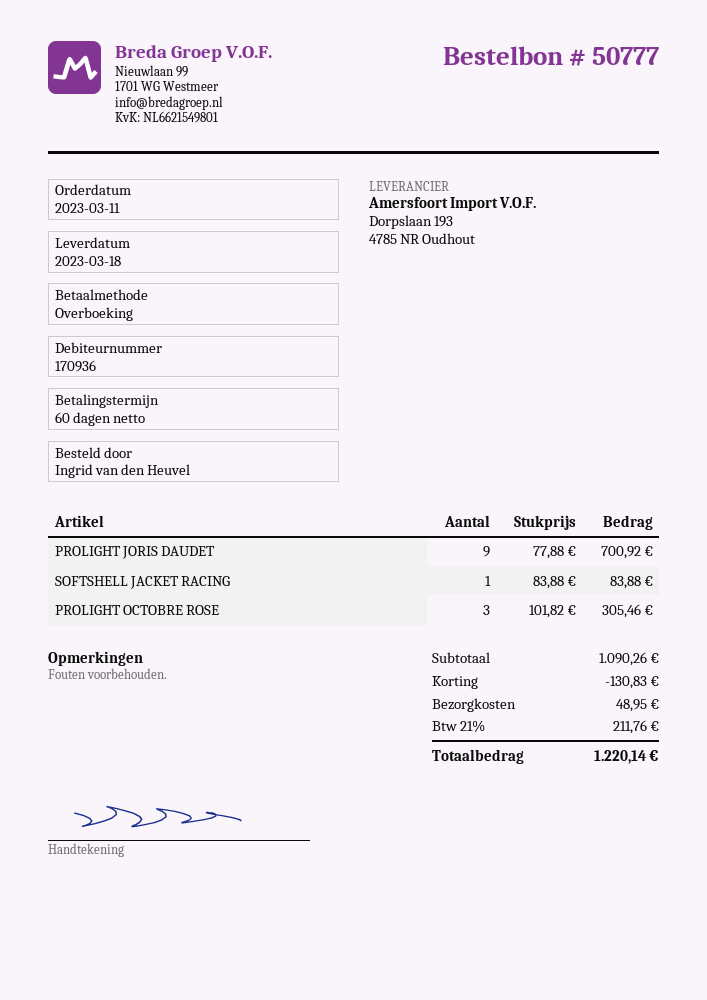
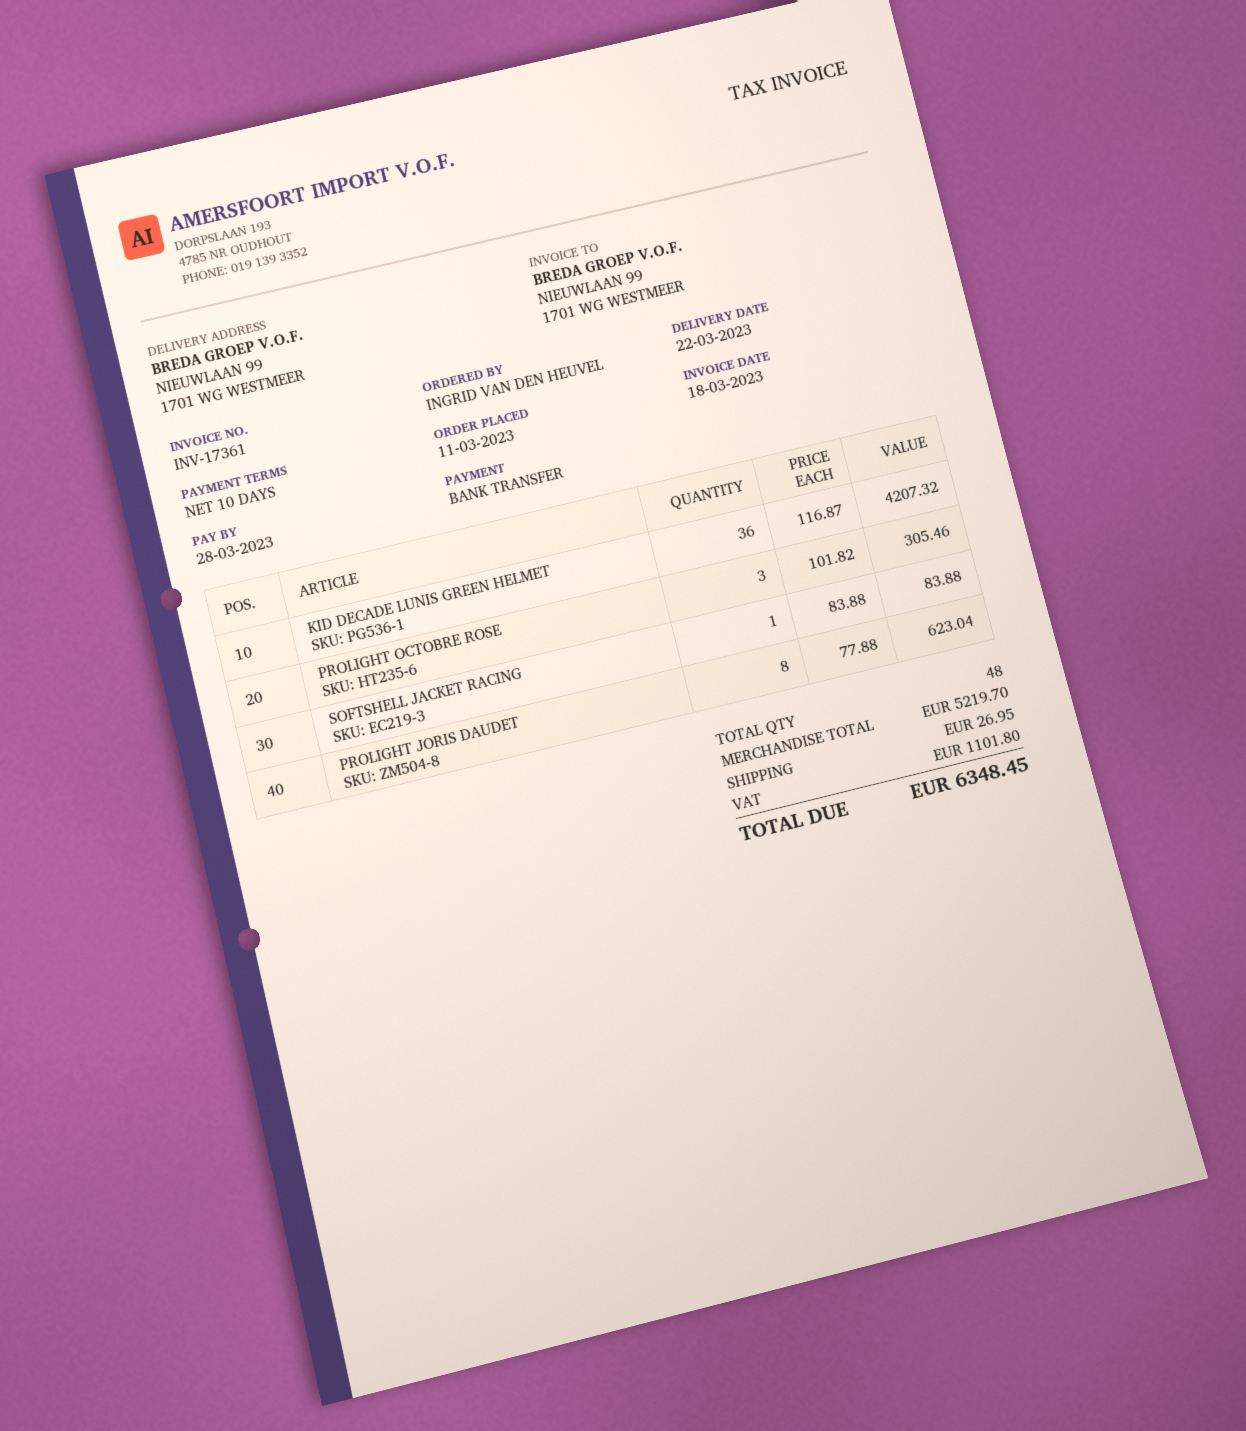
delivery date: 2023-03-18 -> 2023-03-22
payment terms: 60 days -> 10 days
PROLIGHT JORIS DAUDET: 9 x 77.88 = 700.92 -> 8 x 77.88 = 623.04
KID DECADE LUNIS GREEN HELMET: none -> 36 x 116.87 = 4207.32
subtotal: 1090.26 -> 5219.70
discount: 130.83 -> none
shipping: 48.95 -> 26.95
tax: 211.76 -> 1101.80
total: 1220.14 -> 6348.45

